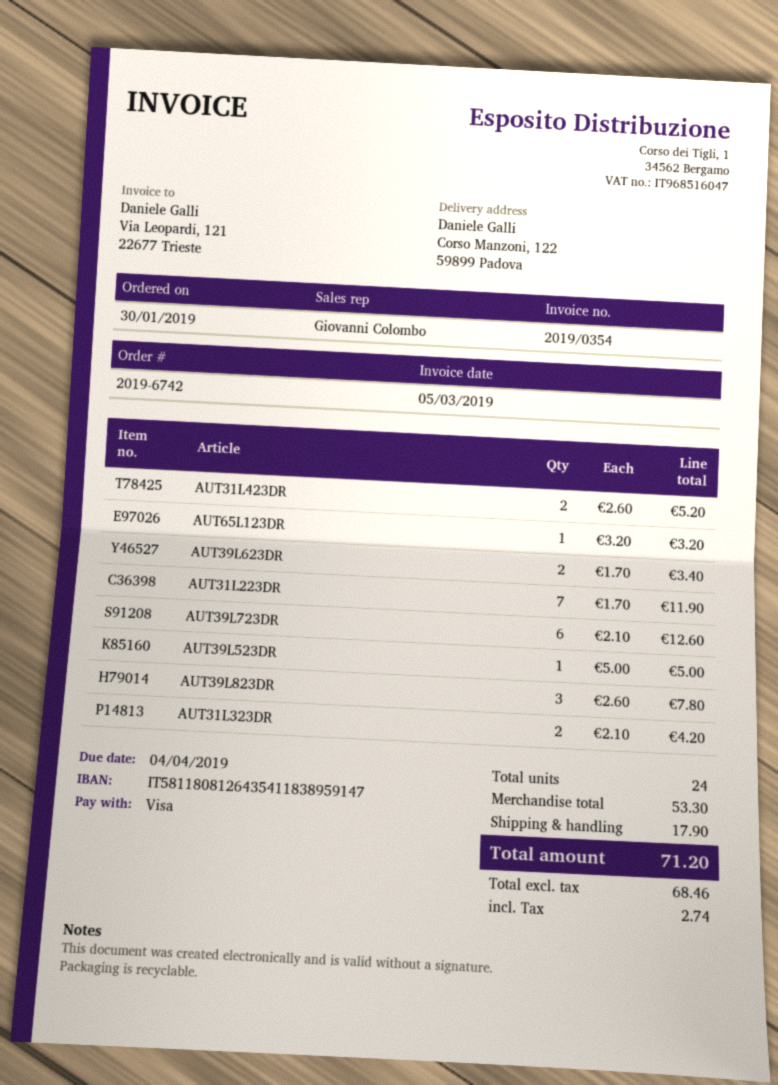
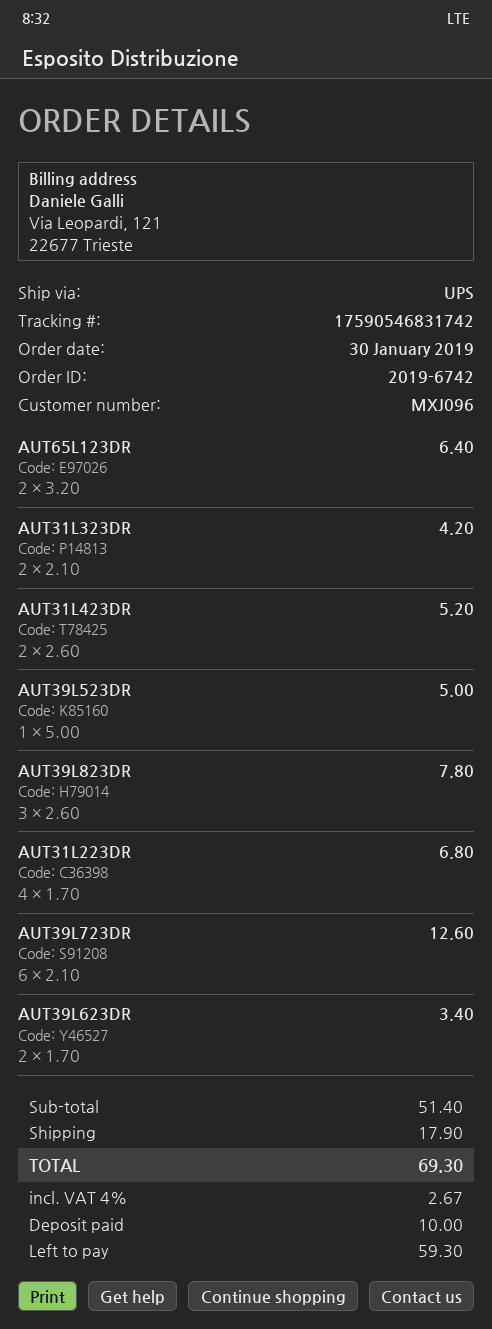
AUT65L123DR: 1 x 3.20 = 3.20 -> 2 x 3.20 = 6.40
AUT31L223DR: 7 x 1.70 = 11.90 -> 4 x 1.70 = 6.80
subtotal: 53.30 -> 51.40
tax: 2.74 -> 2.67
total: 71.20 -> 69.30

